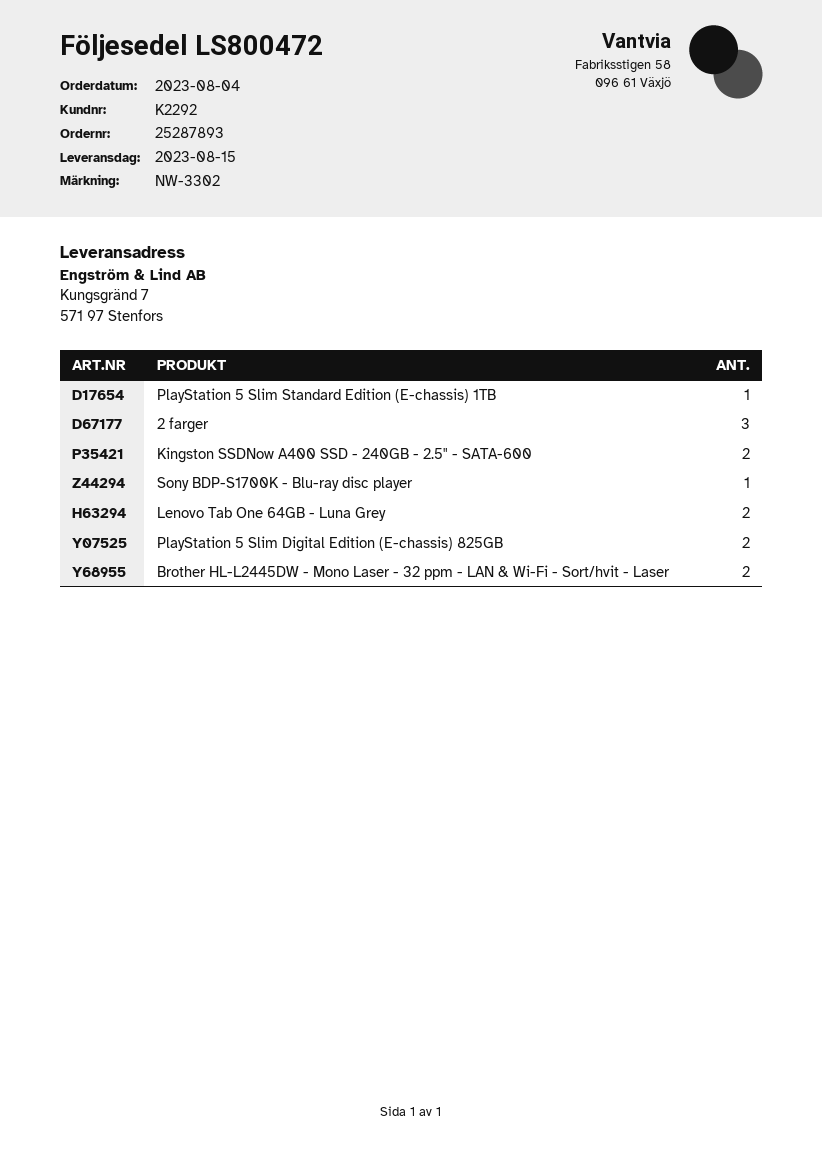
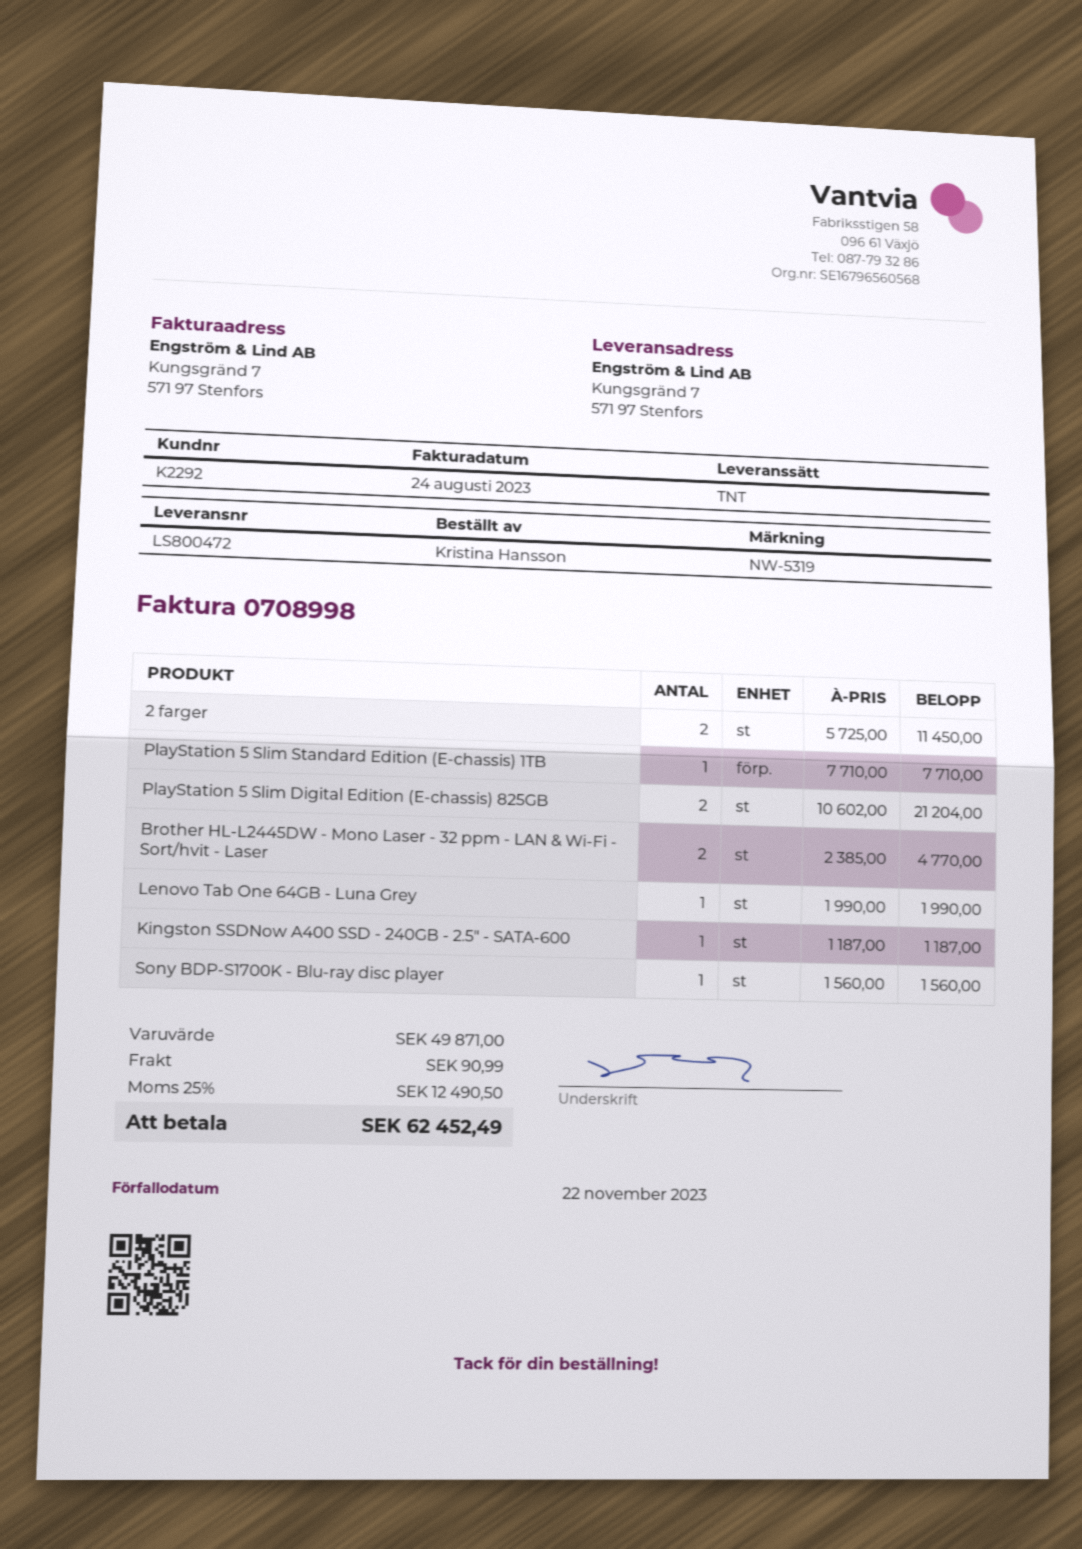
reference: NW-3302 -> NW-5319
2 farger: 3 -> 2
Kingston SSDNow A400 SSD - 240GB - 2.5" - SATA-600: 2 -> 1
Lenovo Tab One 64GB - Luna Grey: 2 -> 1

